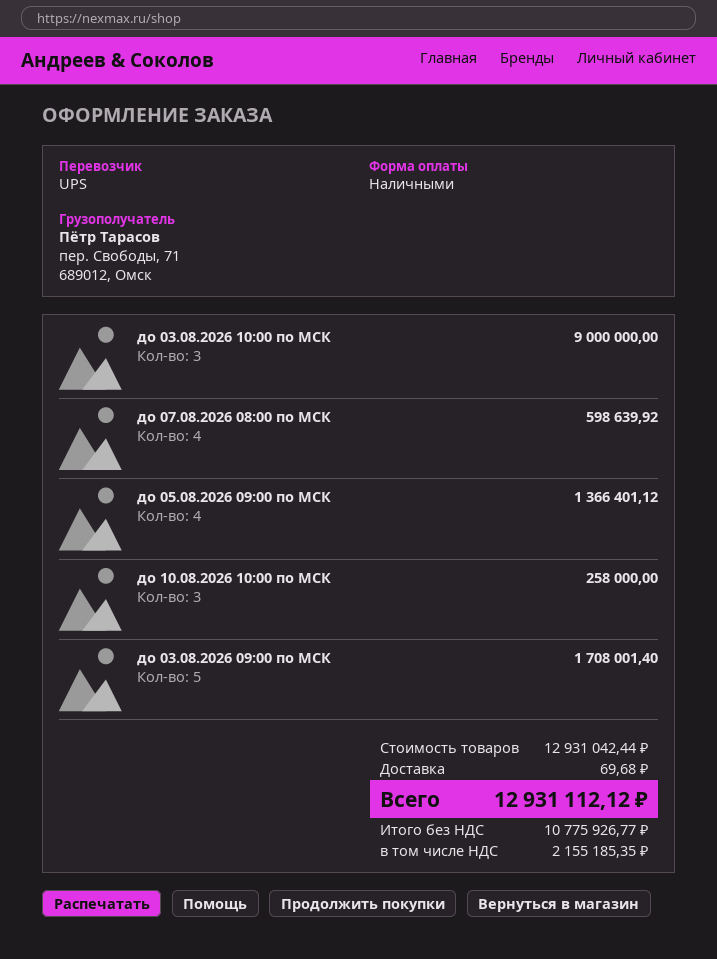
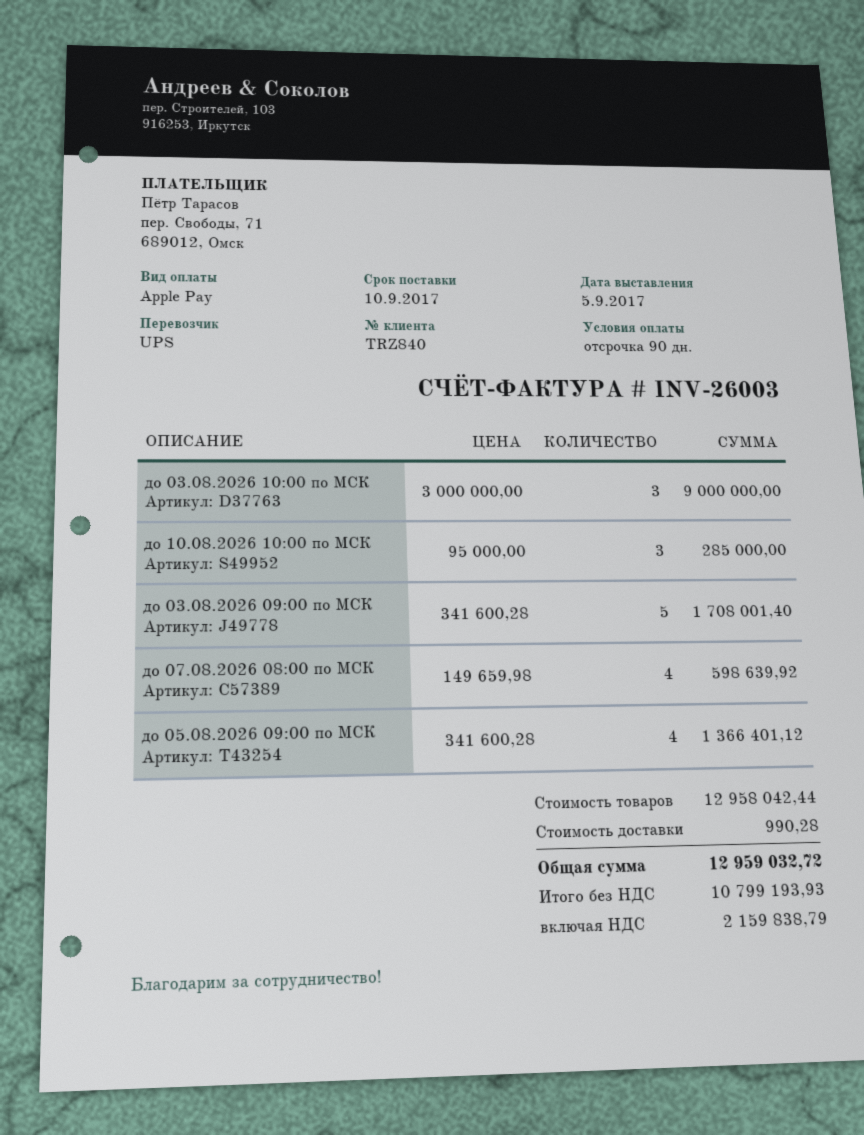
payment method: cash -> Apple Pay
до 10.08.2026 10:00 по МСК: 3 for 258000.00 -> 3 for 285000.00
subtotal: 12931042.44 -> 12958042.44
shipping: 69.68 -> 990.28
net: 10775926.77 -> 10799193.93
tax: 2155185.35 -> 2159838.79
total: 12931112.12 -> 12959032.72

